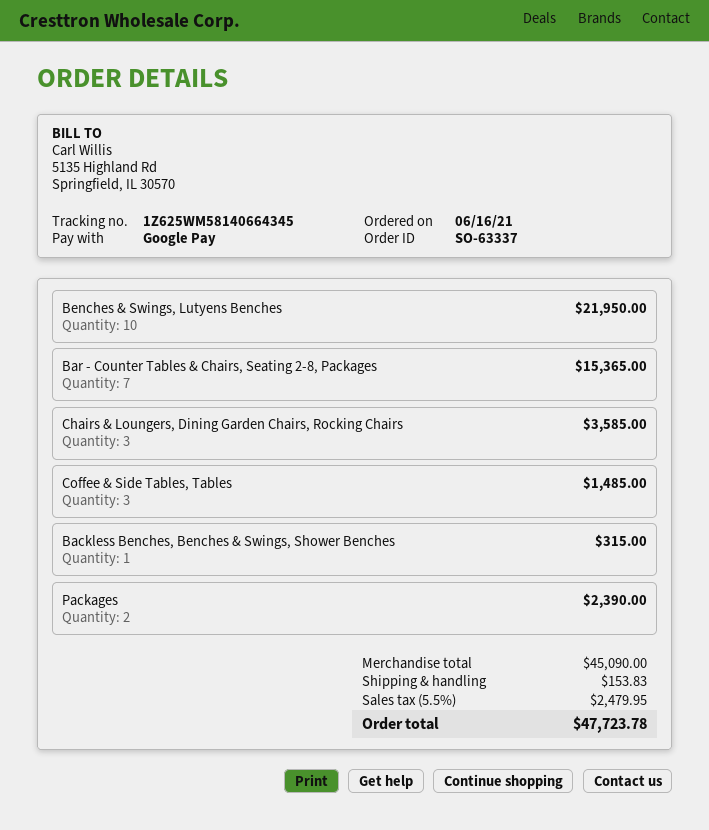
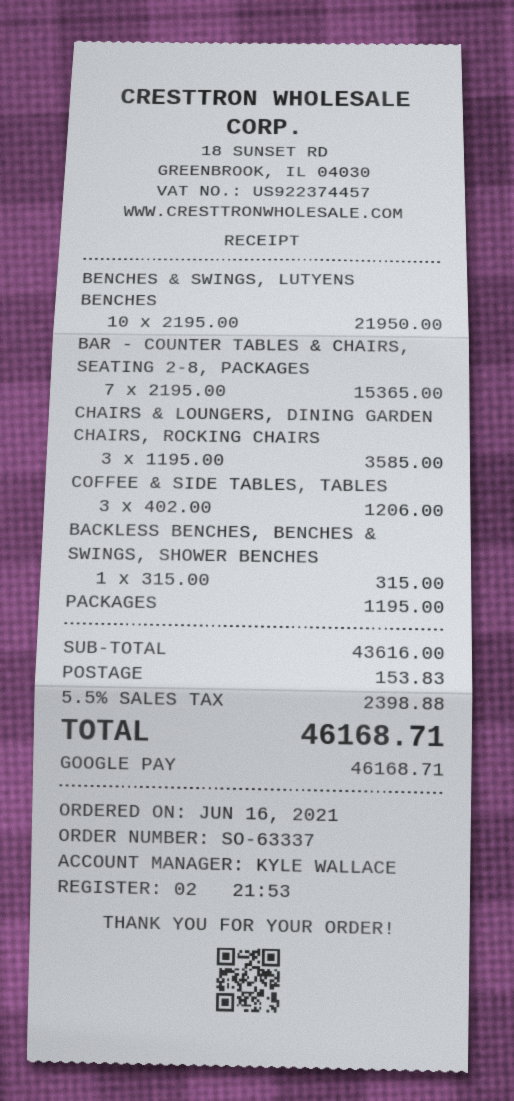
Coffee & Side Tables, Tables: 3 for 1485.00 -> 3 for 1206.00
Packages: 2 for 2390.00 -> 1 for 1195.00
subtotal: 45090.00 -> 43616.00
tax: 5.5% = 2479.95 -> 5.5% = 2398.88
total: 47723.78 -> 46168.71

